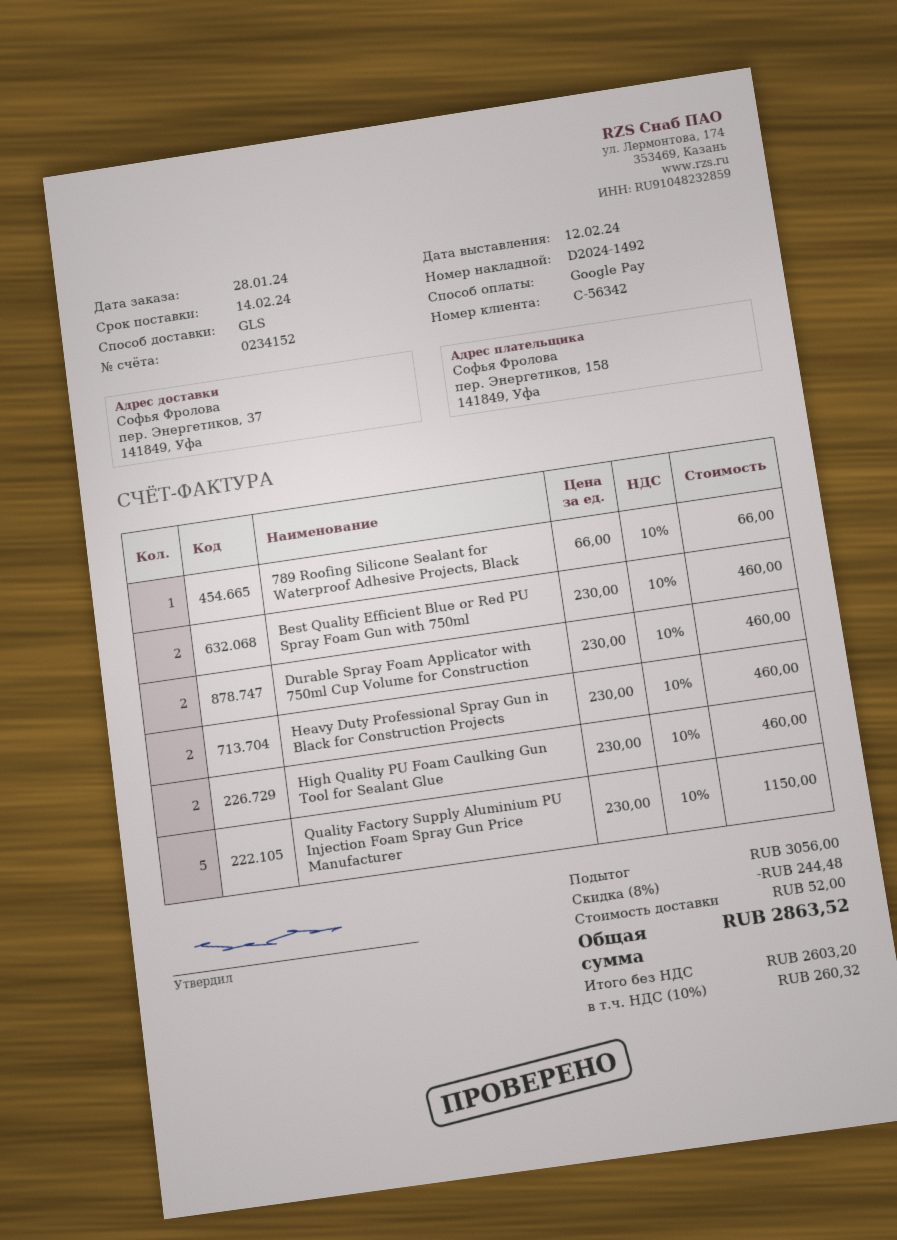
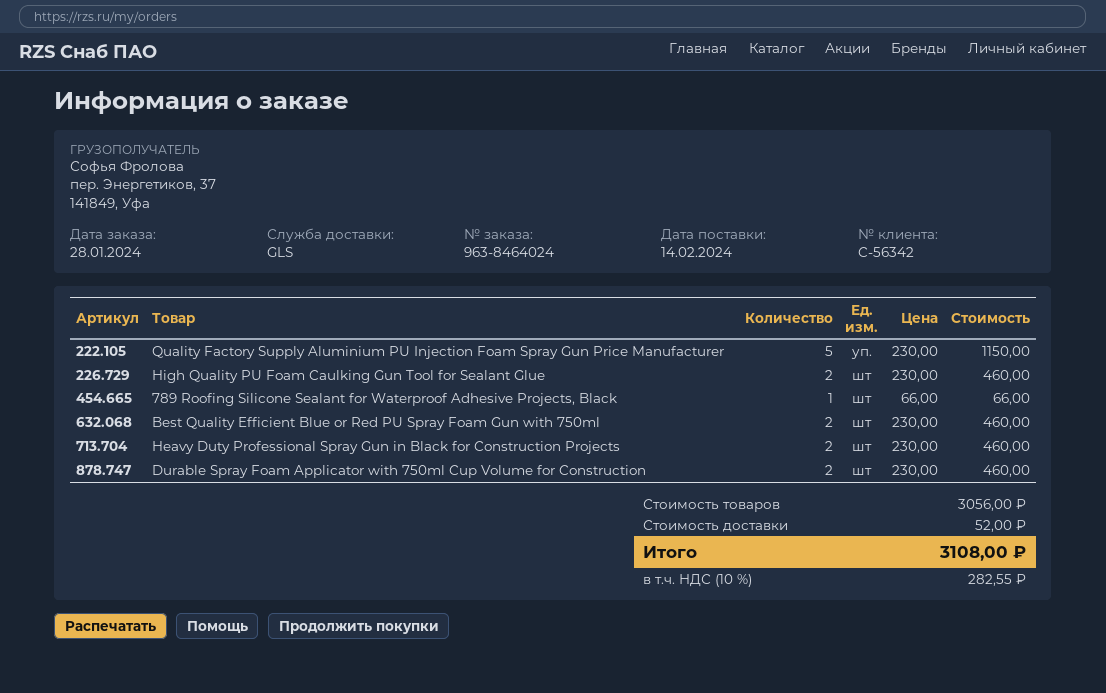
discount: 8% = 244.48 -> none
tax: 10% = 260.32 -> 10% = 282.55
total: 2863.52 -> 3108.00

